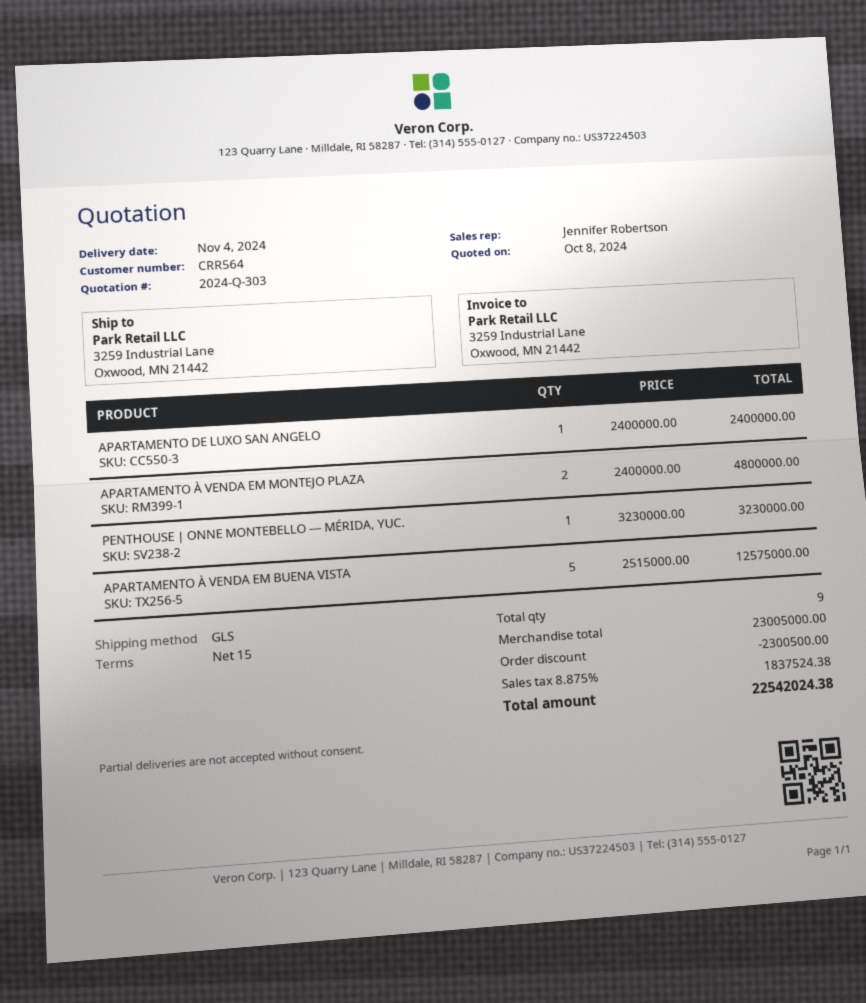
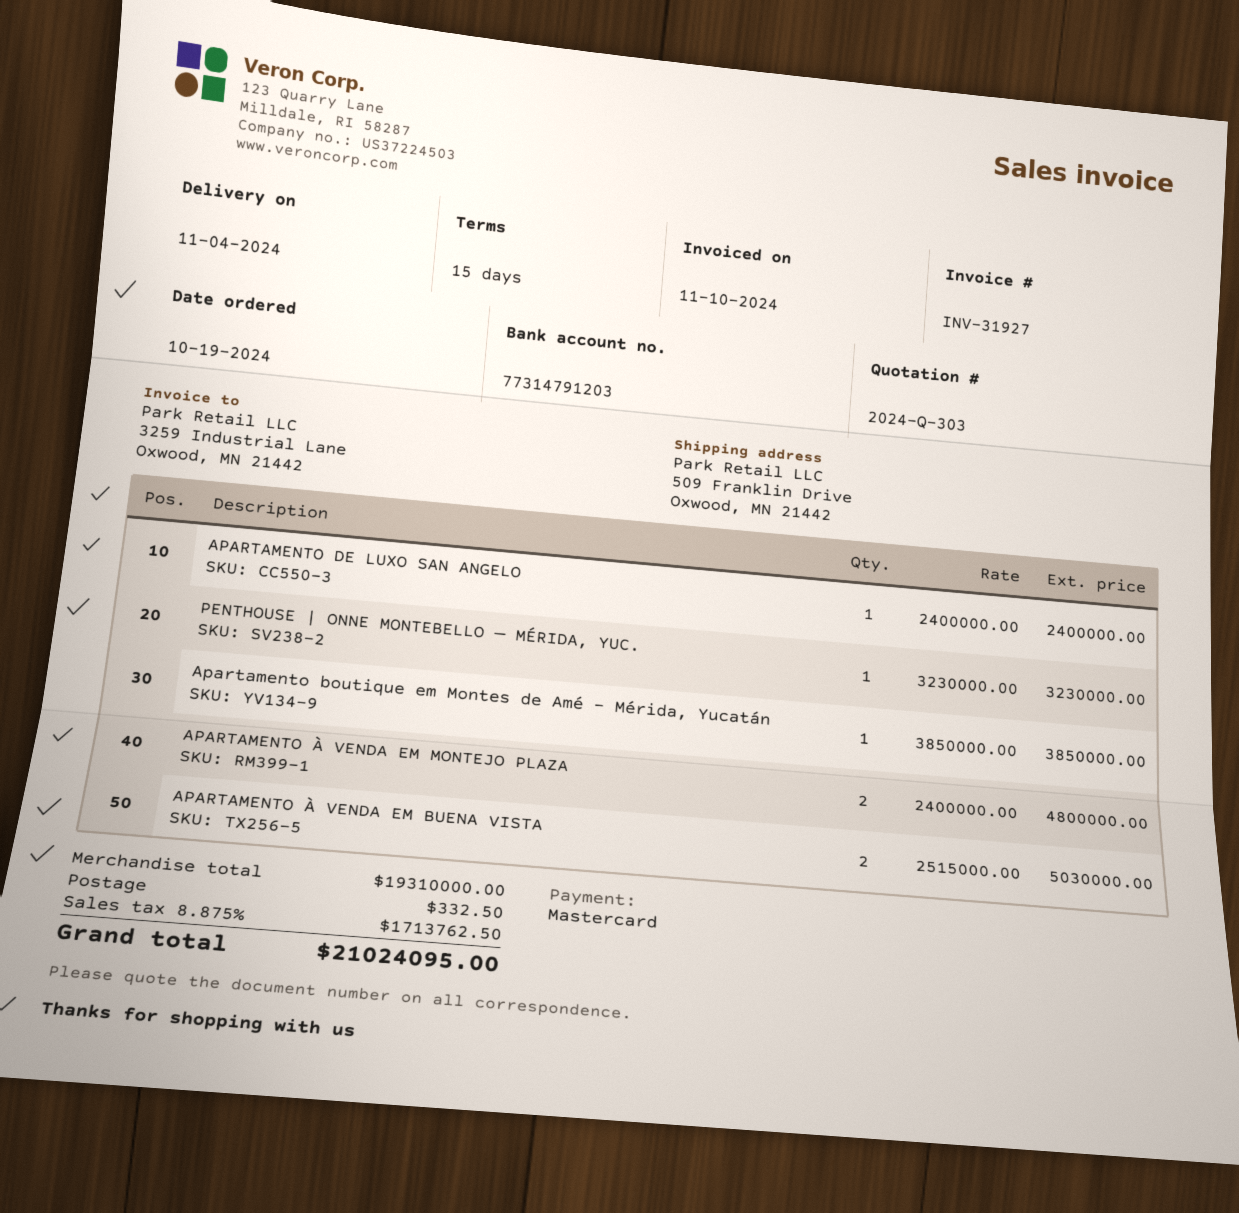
ship to: 3259 Industrial Lane, Oxwood, MN 21442 -> 509 Franklin Drive, Oxwood, MN 21442
APARTAMENTO À VENDA EM BUENA VISTA: 5 x 2515000.00 = 12575000.00 -> 2 x 2515000.00 = 5030000.00
Apartamento boutique em Montes de Amé – Mérida, Yucatán: none -> 1 x 3850000.00 = 3850000.00
subtotal: 23005000.00 -> 19310000.00
discount: 2300500.00 -> none
shipping: none -> 332.50
tax: 8.875% = 1837524.38 -> 8.875% = 1713762.50
total: 22542024.38 -> 21024095.00

